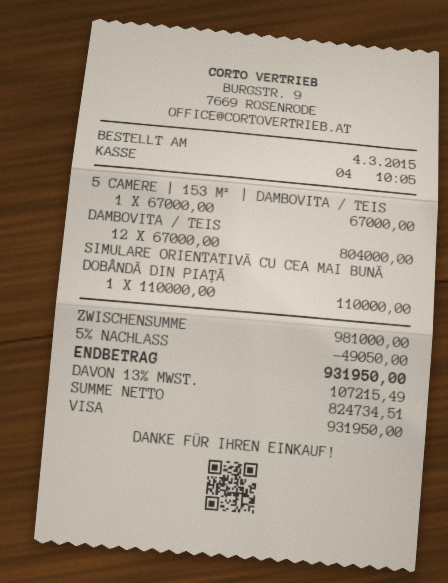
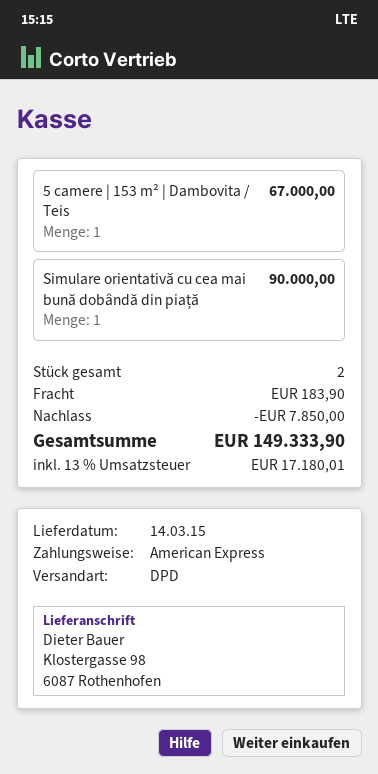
payment method: Visa -> American Express
DAMBOVITA / TEIS: 12 for 804000.00 -> none
SIMULARE ORIENTATIVĂ CU CEA MAI BUNĂ DOBÂNDĂ DIN PIAȚĂ: 1 for 110000.00 -> 1 for 90000.00
discount: 49050.00 -> 7850.00
shipping: none -> 183.90
tax: 13% = 107215.49 -> 13% = 17180.01
total: 931950.00 -> 149333.90

